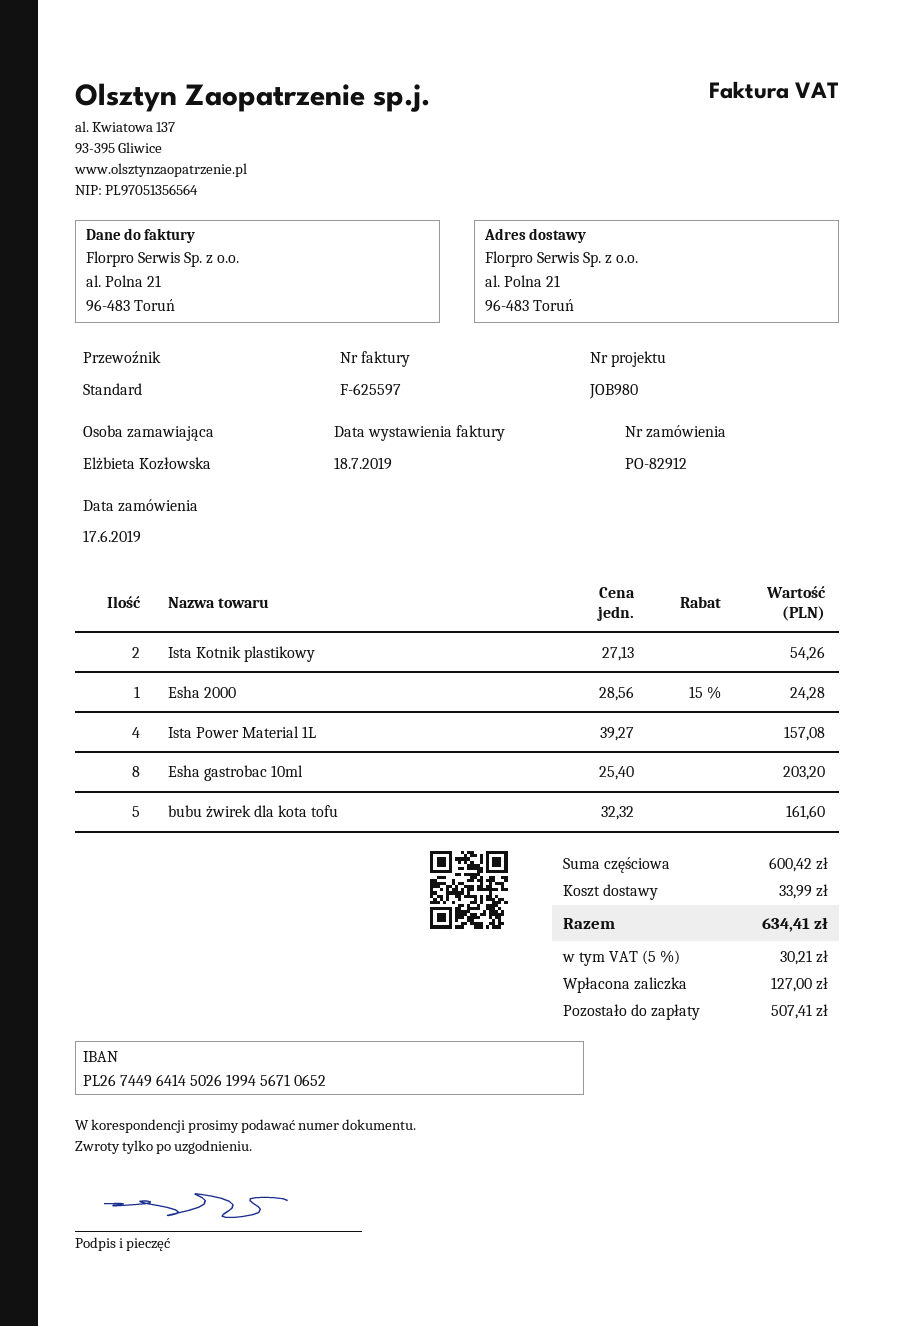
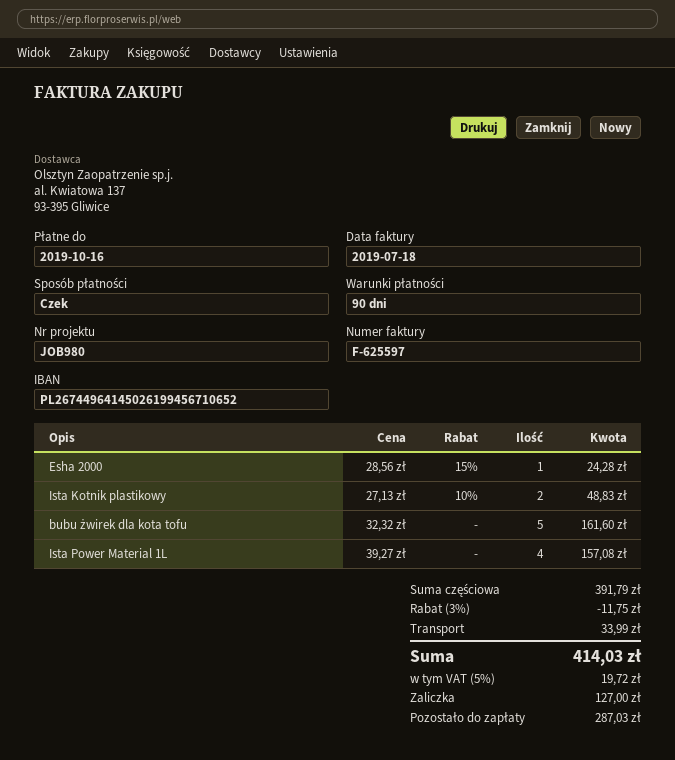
Ista Kotnik plastikowy: 2 x 27.13 = 54.26 -> 2 x 27.13 - 10% = 48.83
Esha gastrobac 10ml: 8 x 25.40 = 203.20 -> none
subtotal: 600.42 -> 391.79
discount: none -> 3% = 11.75
tax: 5% = 30.21 -> 5% = 19.72
total: 634.41 -> 414.03
balance: 507.41 -> 287.03

